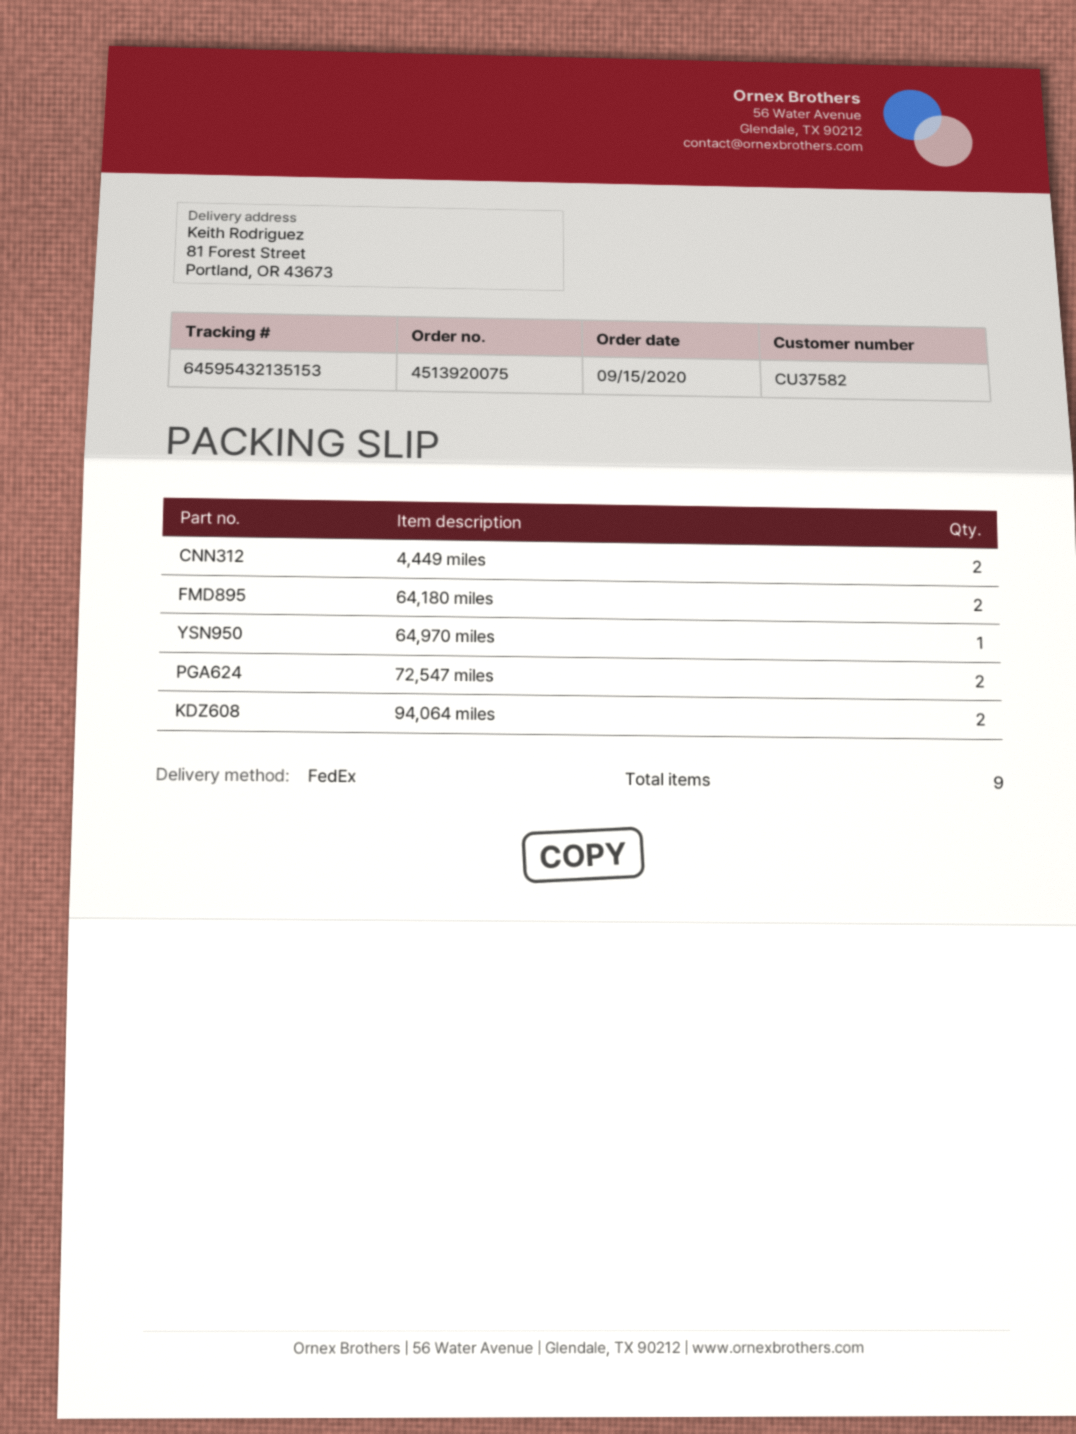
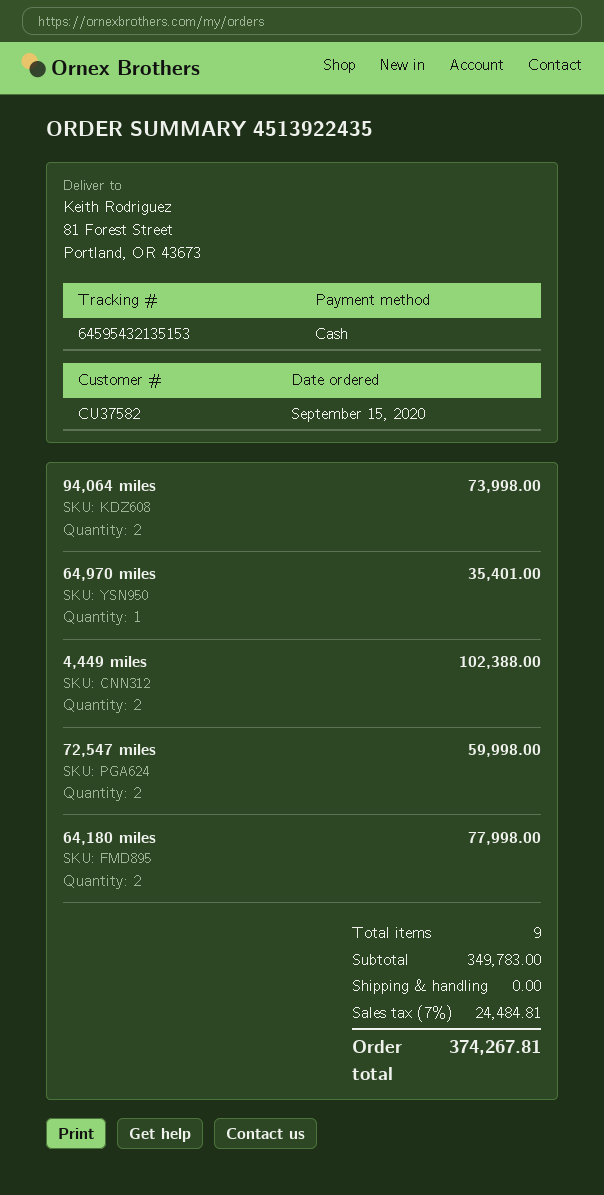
order number: 4513920075 -> 4513922435

